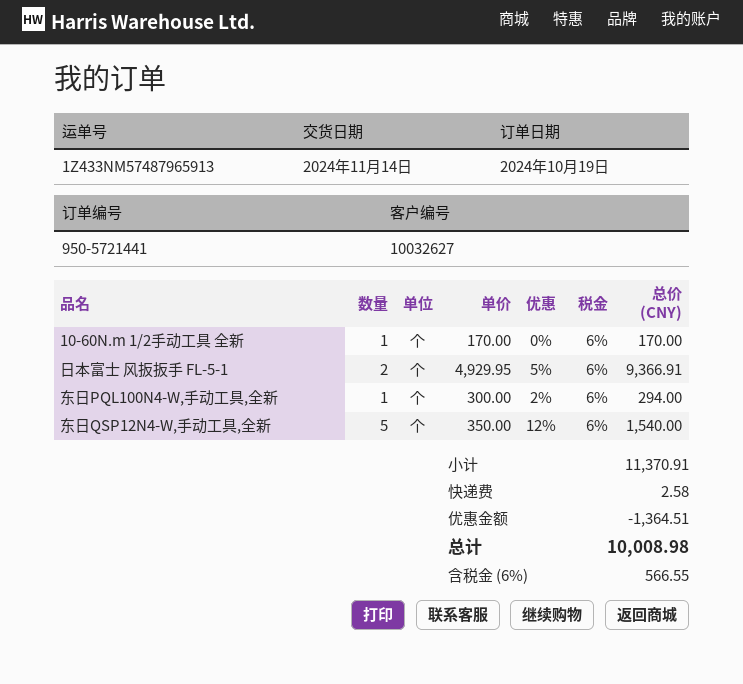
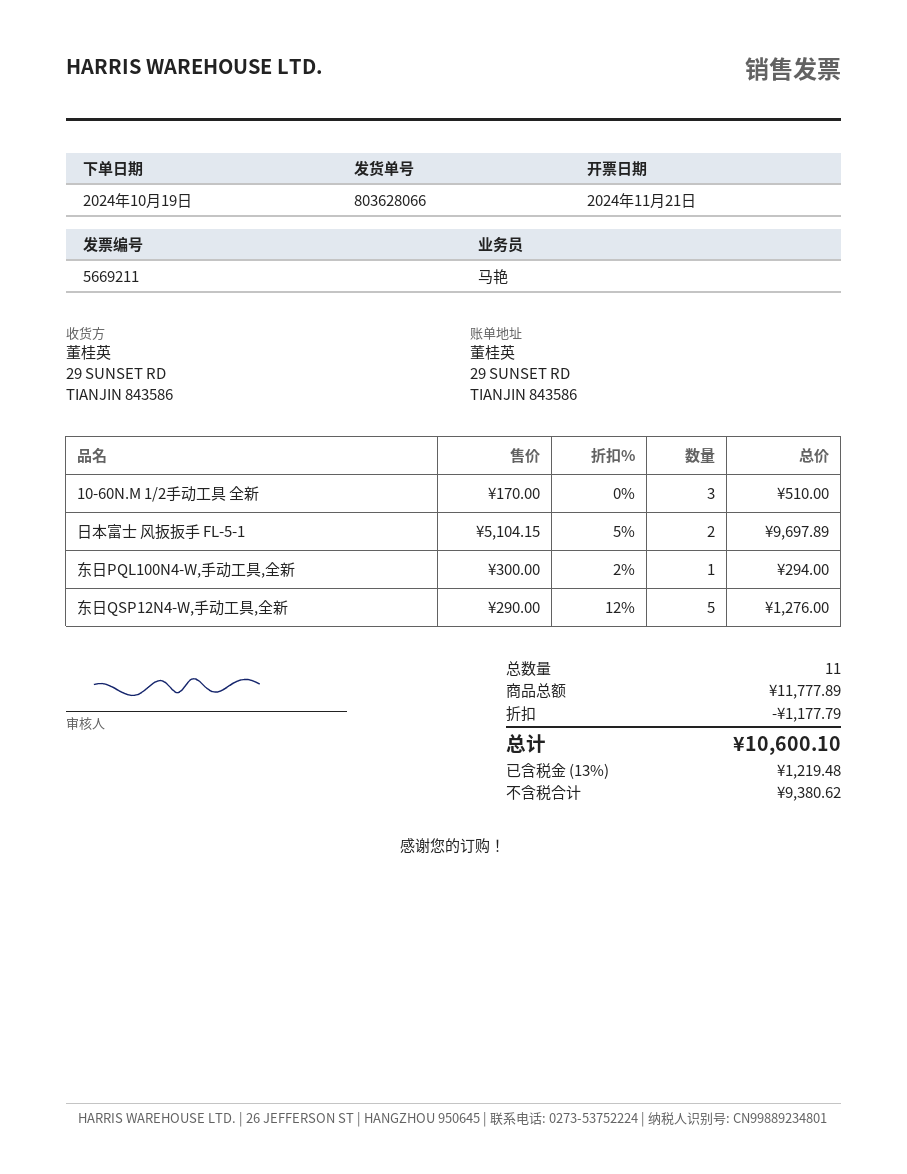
10-60N.m 1/2手动工具 全新: 1 x 170.00 = 170.00 -> 3 x 170.00 = 510.00
日本富士 风扳扳手 FL-5-1: 2 x 4929.95 - 5% = 9366.91 -> 2 x 5104.15 - 5% = 9697.89
东日QSP12N4-W,手动工具,全新: 5 x 350.00 - 12% = 1540.00 -> 5 x 290.00 - 12% = 1276.00
subtotal: 11370.91 -> 11777.89
discount: 1364.51 -> 1177.79
shipping: 2.58 -> none
tax: 6% = 566.55 -> 13% = 1219.48
total: 10008.98 -> 10600.10

